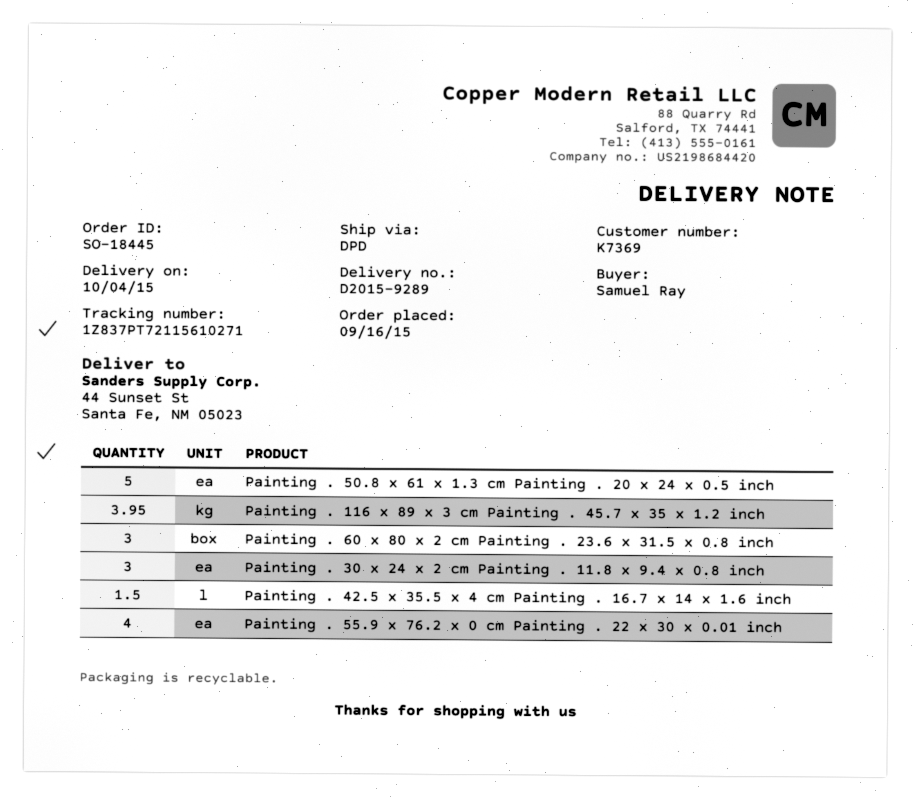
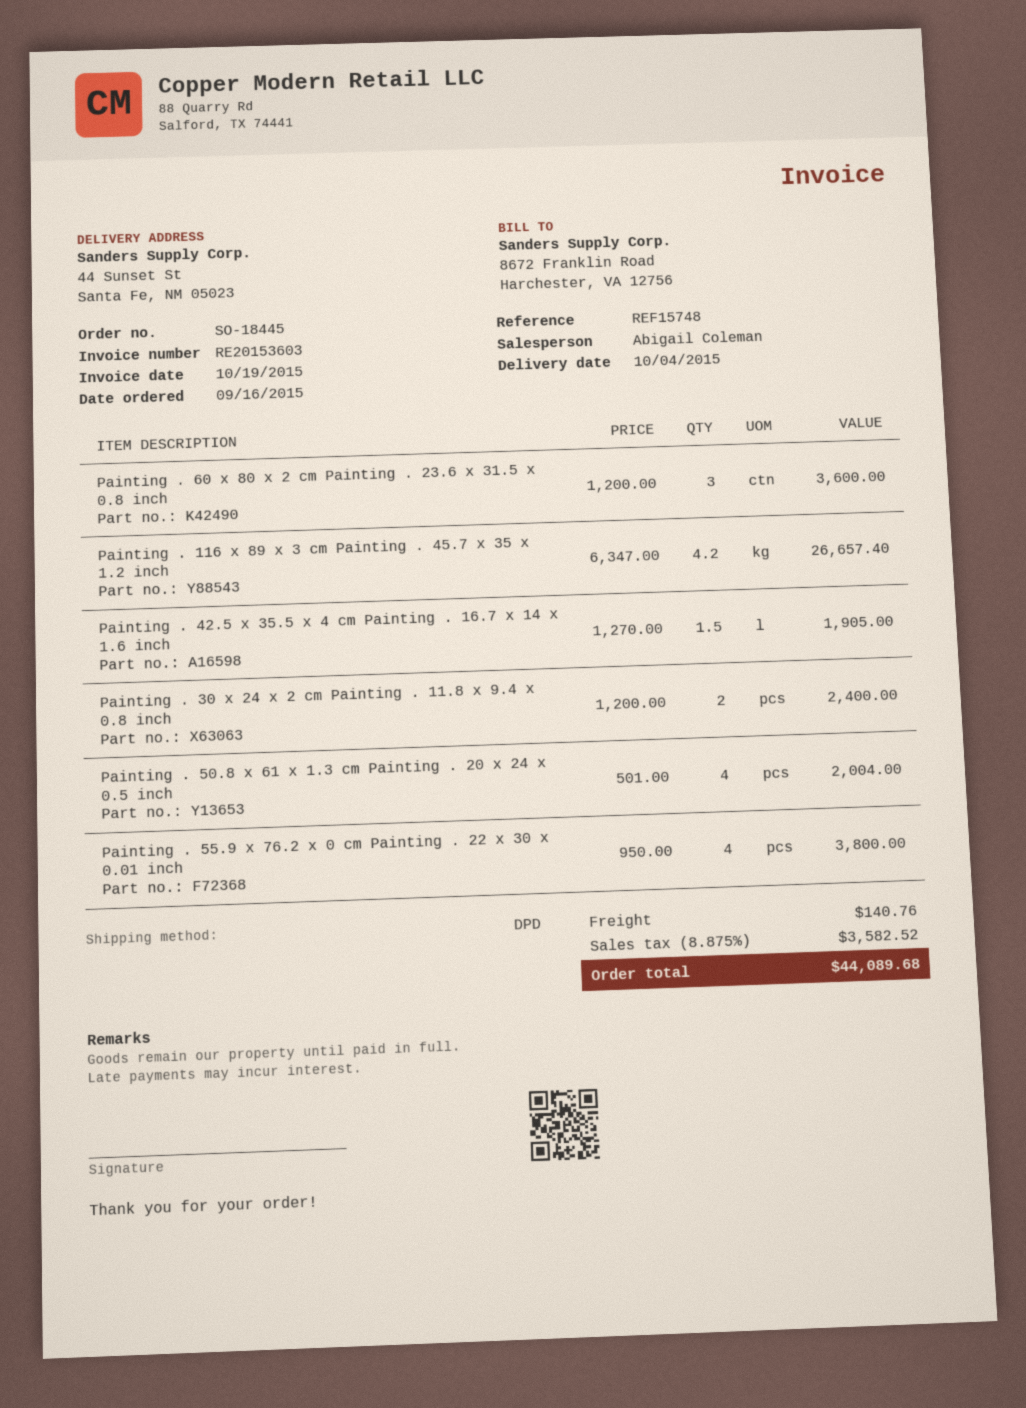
Painting . 50.8 x 61 x 1.3 cm Painting . 20 x 24 x 0.5 inch: 5 -> 4
Painting . 116 x 89 x 3 cm Painting . 45.7 x 35 x 1.2 inch: 3.95 -> 4.2
Painting . 30 x 24 x 2 cm Painting . 11.8 x 9.4 x 0.8 inch: 3 -> 2

